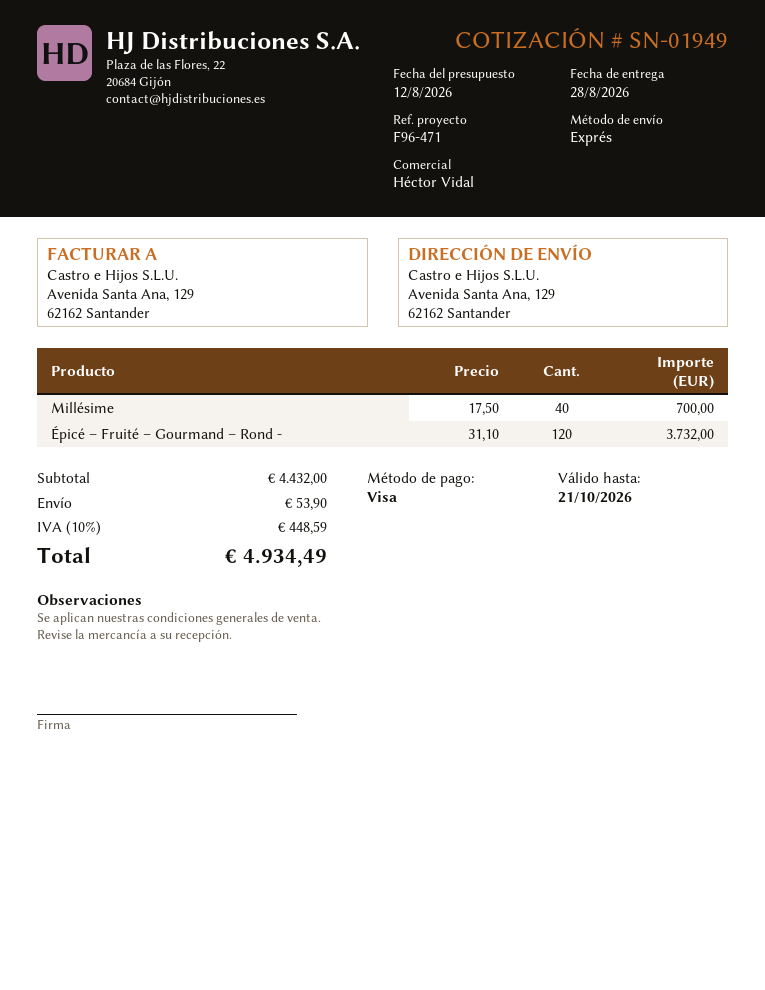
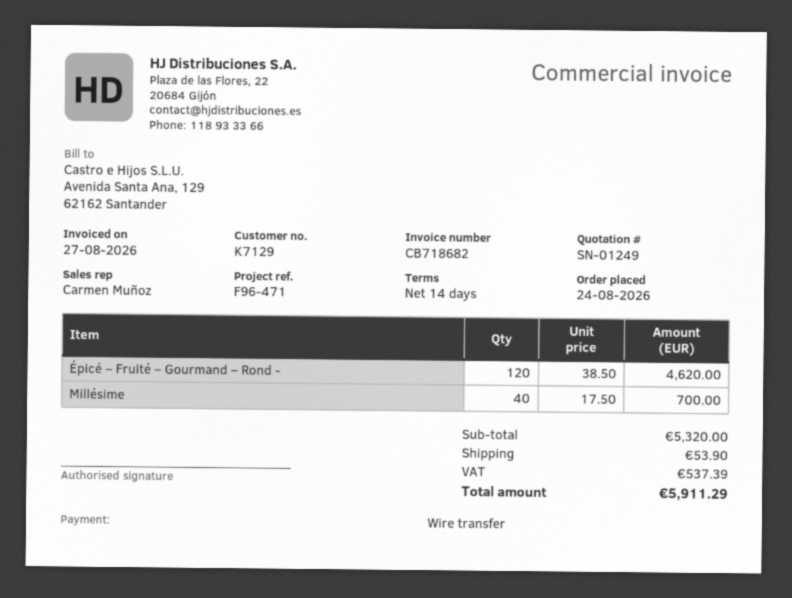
quote number: SN-01949 -> SN-01249
sales rep: Héctor Vidal -> Carmen Muñoz
payment method: Visa -> bank transfer
Épicé – Fruité – Gourmand – Rond -: 120 x 31.10 = 3732.00 -> 120 x 38.50 = 4620.00
subtotal: 4432.00 -> 5320.00
tax: 448.59 -> 537.39
total: 4934.49 -> 5911.29

